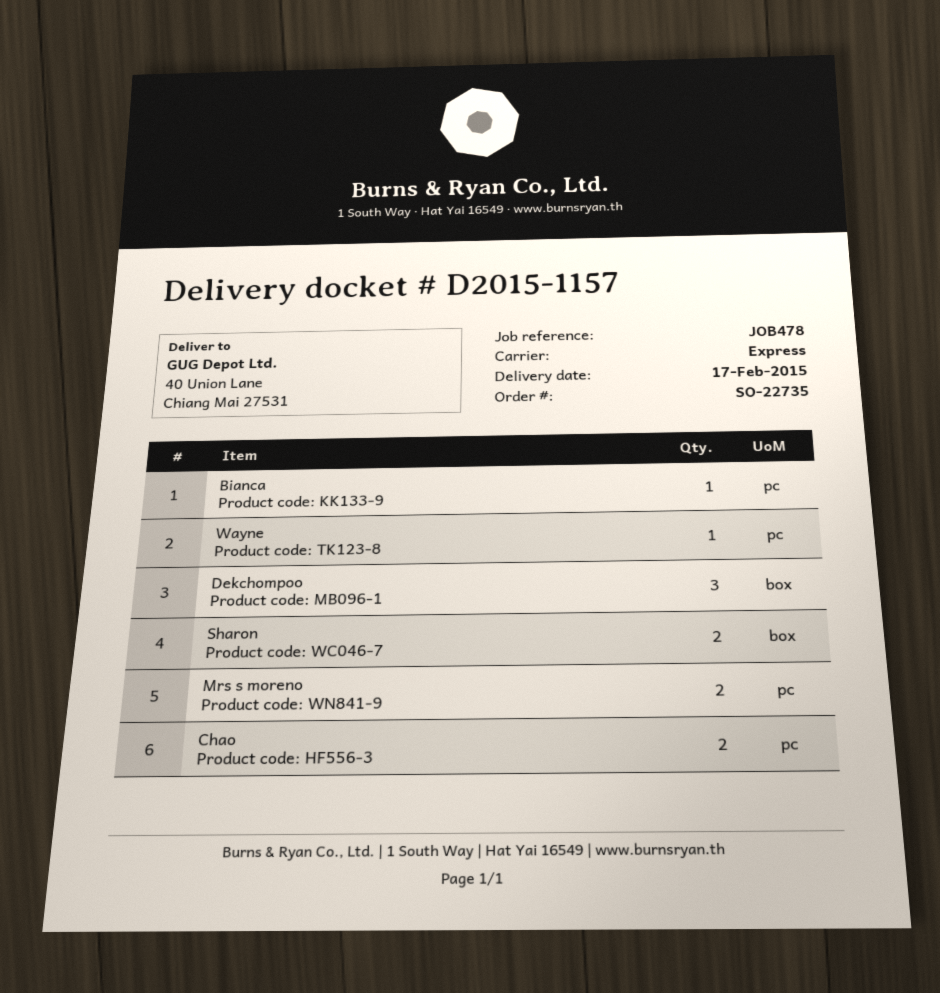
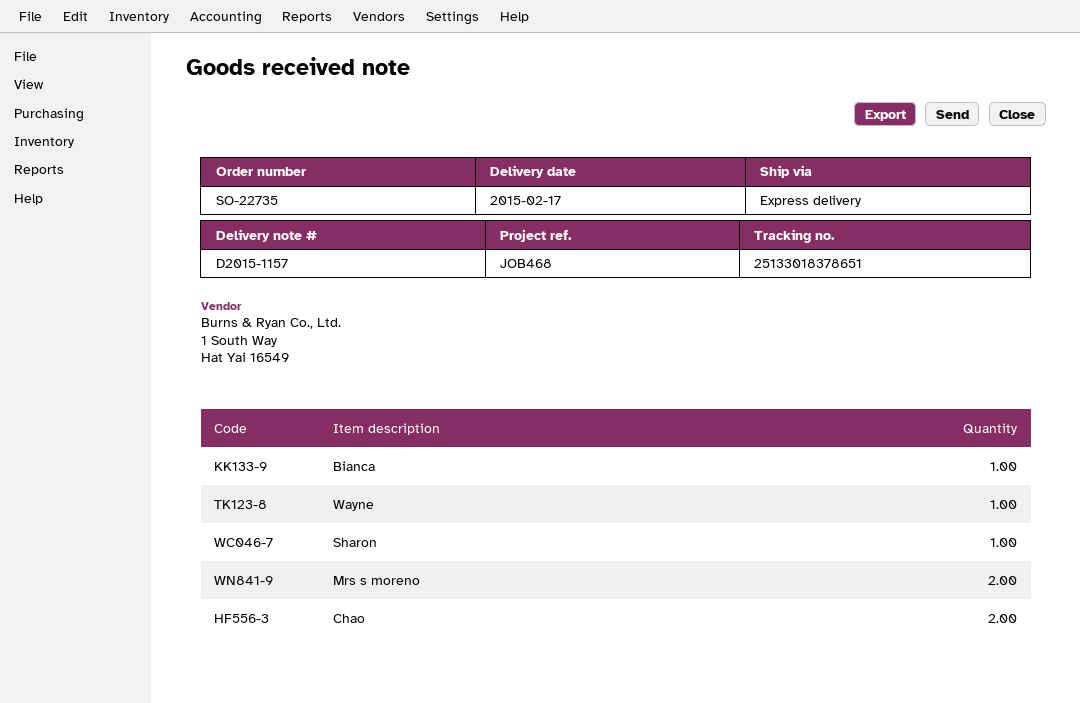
reference: JOB478 -> JOB468
Dekchompoo: 3 -> none
Sharon: 2 -> 1

